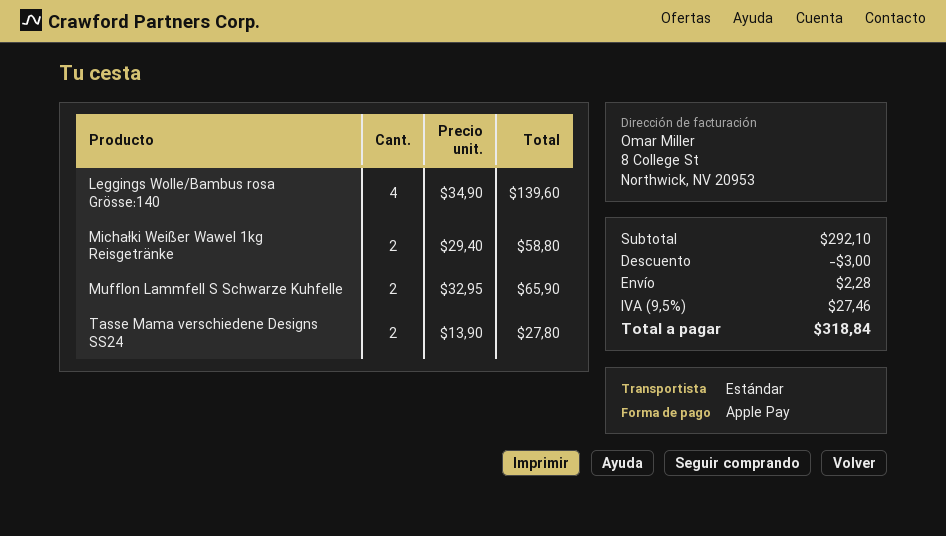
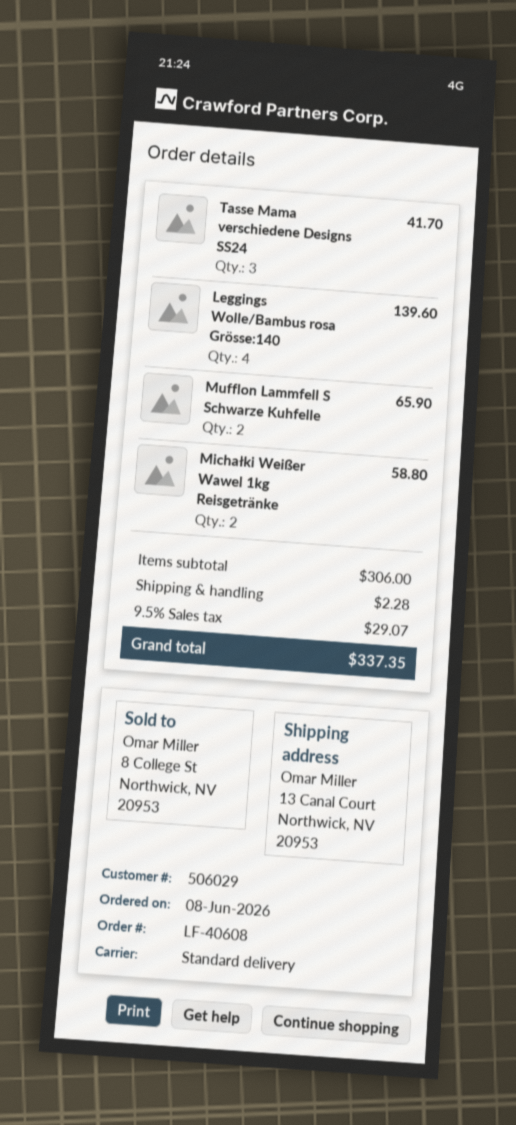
Tasse Mama verschiedene Designs SS24: 2 for 27.80 -> 3 for 41.70
subtotal: 292.10 -> 306.00
discount: 3.00 -> none
tax: 9.5% = 27.46 -> 9.5% = 29.07
total: 318.84 -> 337.35

